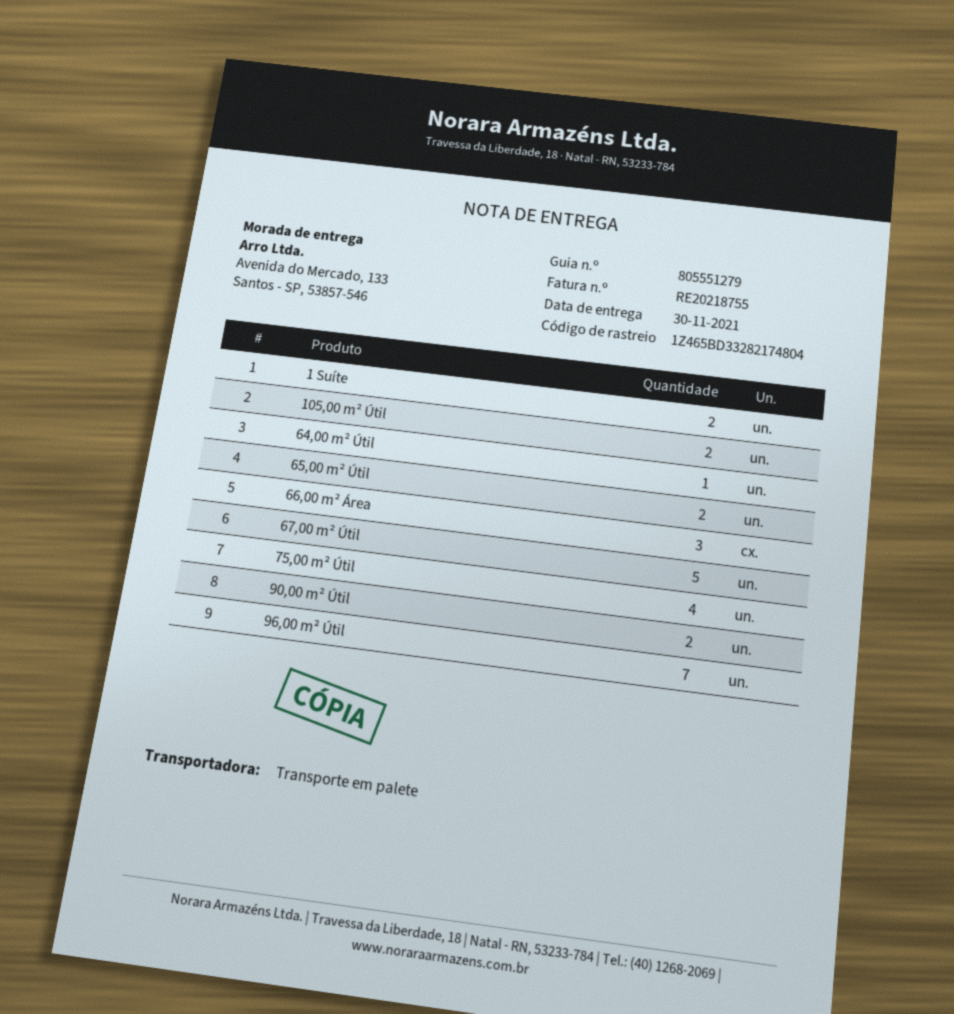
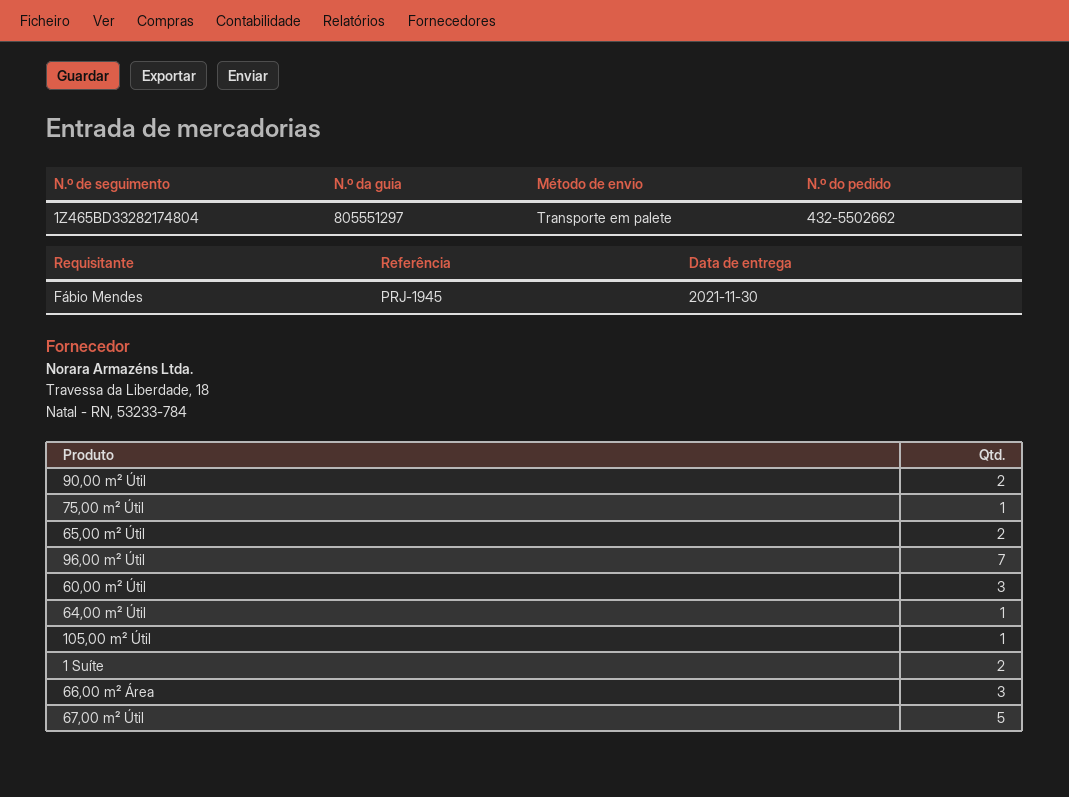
delivery note number: 805551279 -> 805551297
105,00 m² Útil: 2 -> 1
75,00 m² Útil: 4 -> 1
60,00 m² Útil: none -> 3

